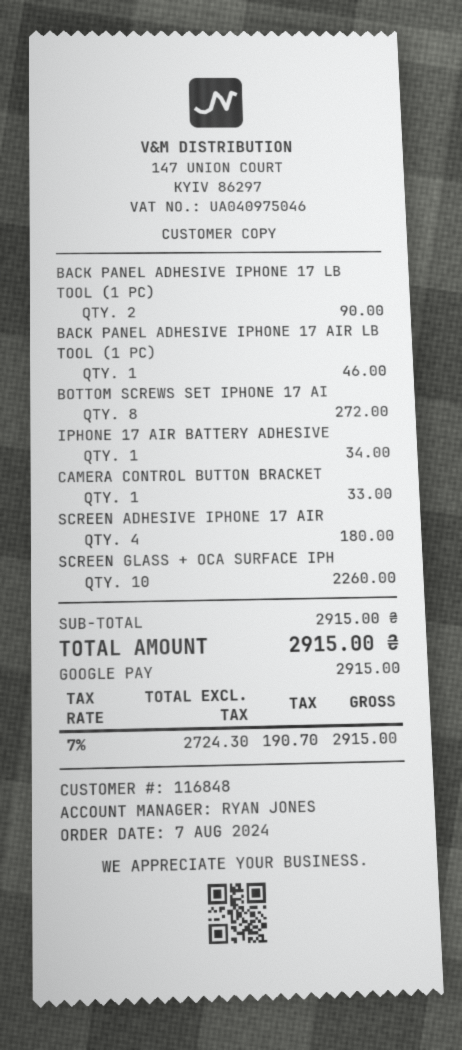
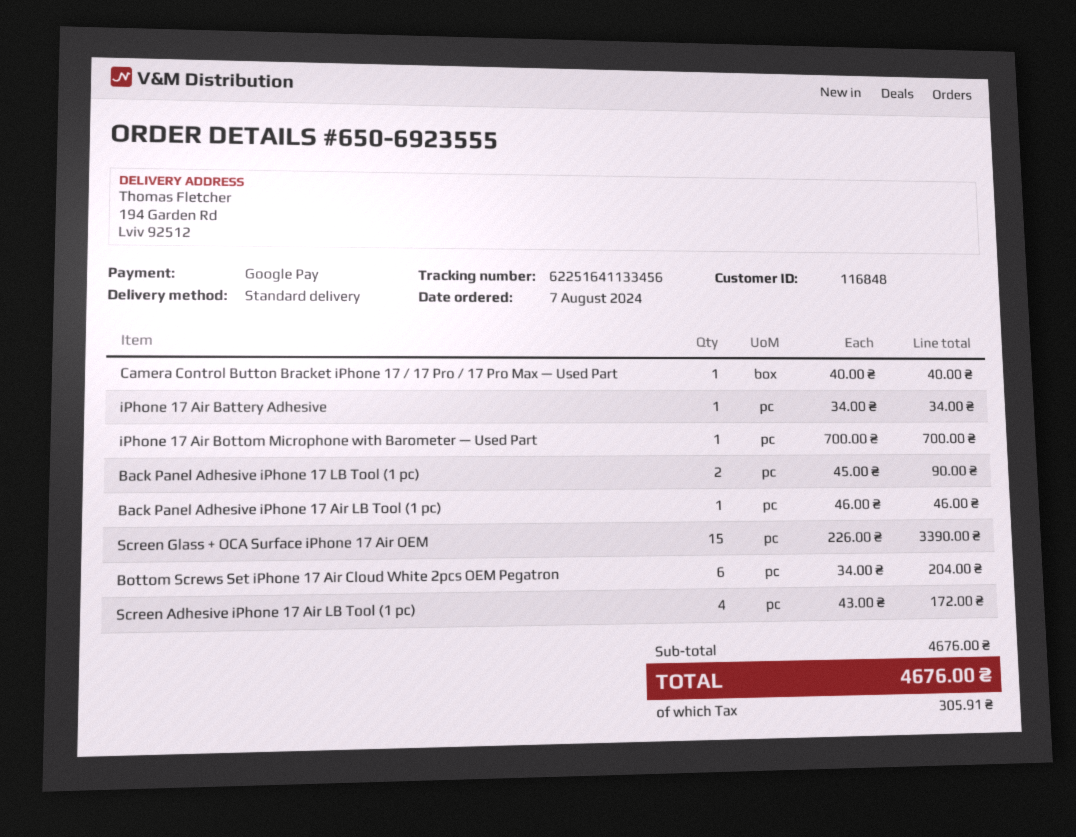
BOTTOM SCREWS SET IPHONE 17 AI: 8 for 272.00 -> 6 for 204.00
CAMERA CONTROL BUTTON BRACKET: 1 for 33.00 -> 1 for 40.00
SCREEN ADHESIVE IPHONE 17 AIR: 4 for 180.00 -> 4 for 172.00
SCREEN GLASS + OCA SURFACE IPH: 10 for 2260.00 -> 15 for 3390.00
iPhone 17 Air Bottom Microphone with Barometer — Used Part: none -> 1 for 700.00
subtotal: 2915.00 -> 4676.00
tax: 190.70 -> 305.91
total: 2915.00 -> 4676.00

